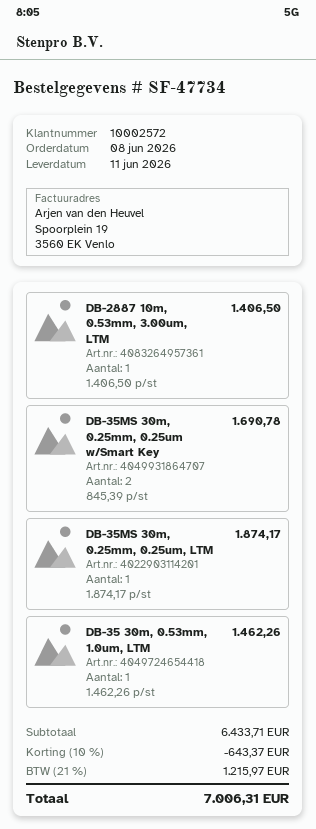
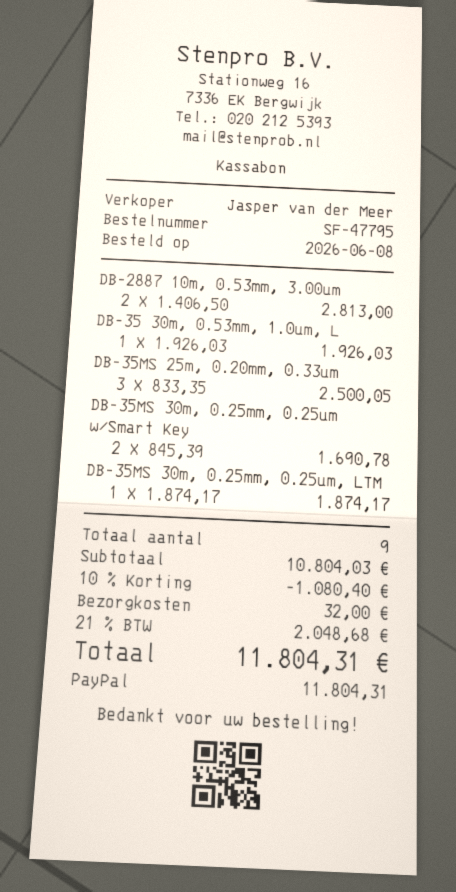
order number: SF-47734 -> SF-47795
DB-2887 10m, 0.53mm, 3.00um, LTM: 1 x 1406.50 = 1406.50 -> 2 x 1406.50 = 2813.00
DB-35 30m, 0.53mm, 1.0um, LTM: 1 x 1462.26 = 1462.26 -> 1 x 1926.03 = 1926.03
DB-35MS 25m, 0.20mm, 0.33um: none -> 3 x 833.35 = 2500.05
subtotal: 6433.71 -> 10804.03
discount: 10% = 643.37 -> 10% = 1080.40
shipping: none -> 32.00
tax: 21% = 1215.97 -> 21% = 2048.68
total: 7006.31 -> 11804.31

